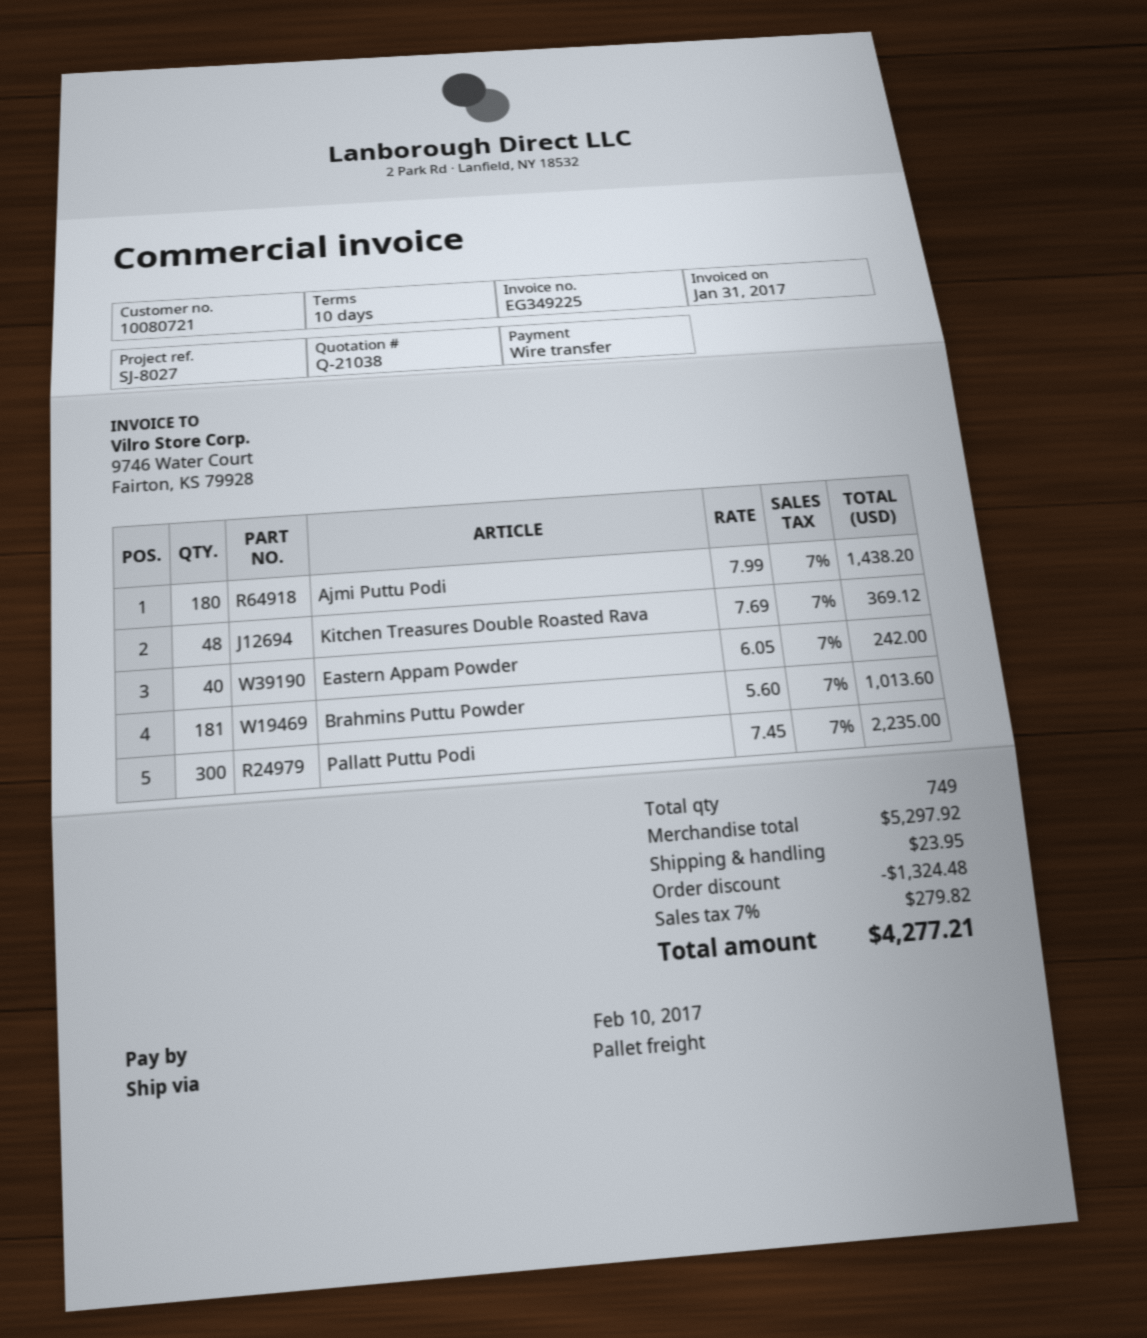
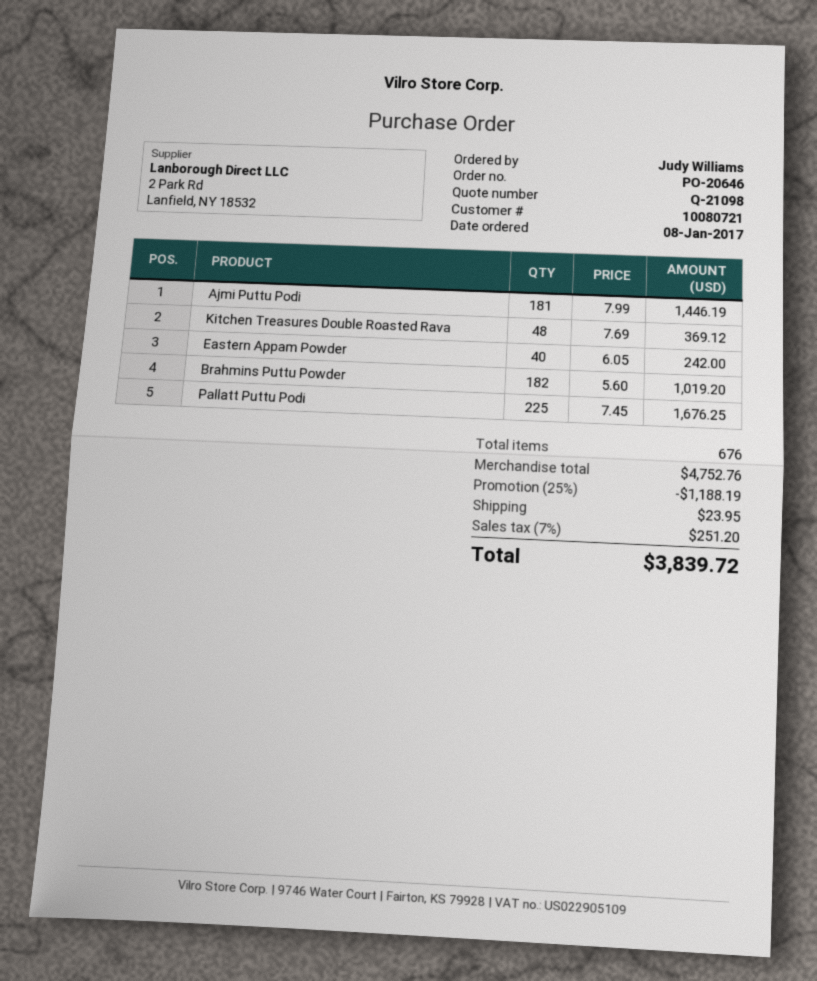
quote number: Q-21038 -> Q-21098
Ajmi Puttu Podi: 180 x 7.99 = 1438.20 -> 181 x 7.99 = 1446.19
Brahmins Puttu Powder: 181 x 5.60 = 1013.60 -> 182 x 5.60 = 1019.20
Pallatt Puttu Podi: 300 x 7.45 = 2235.00 -> 225 x 7.45 = 1676.25
total quantity: 749 -> 676
subtotal: 5297.92 -> 4752.76
discount: 1324.48 -> 1188.19
tax: 7% = 279.82 -> 7% = 251.20
total: 4277.21 -> 3839.72

